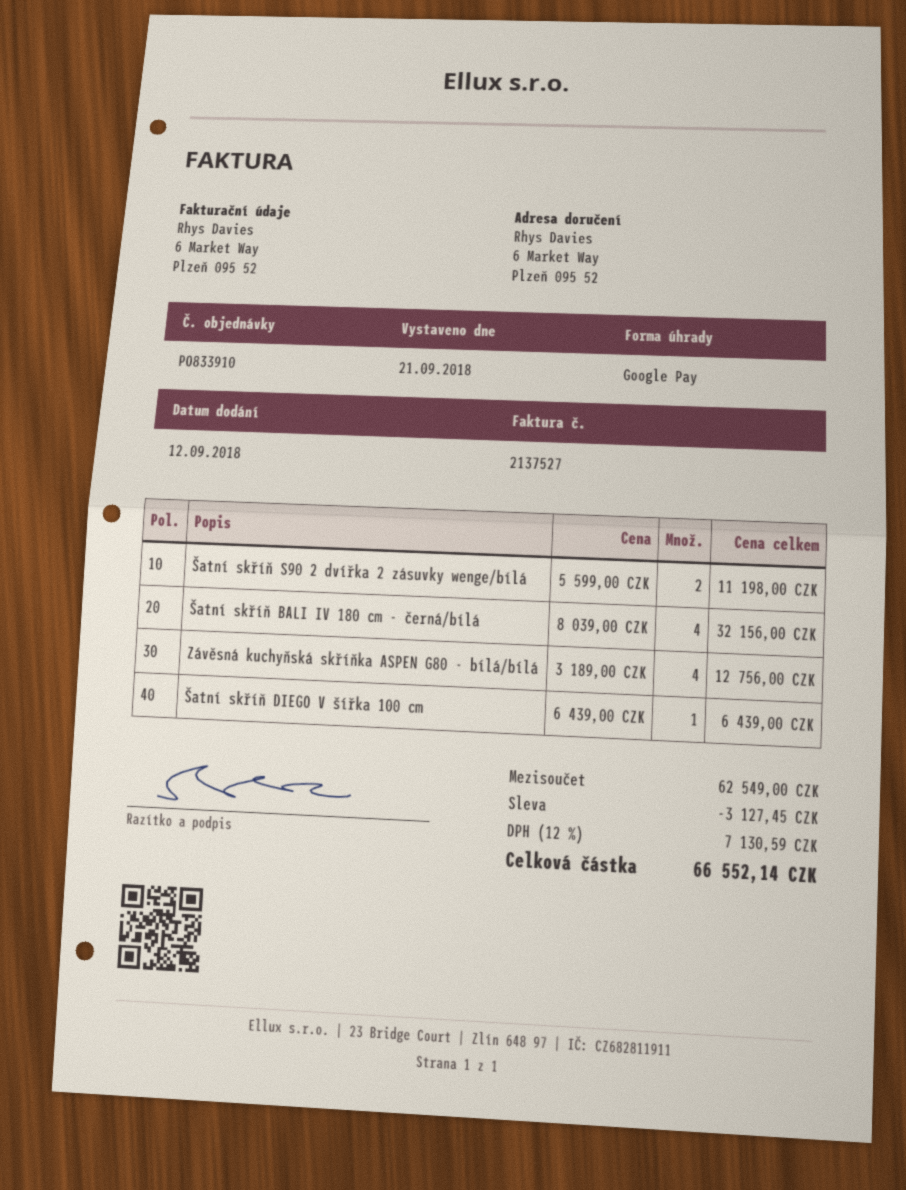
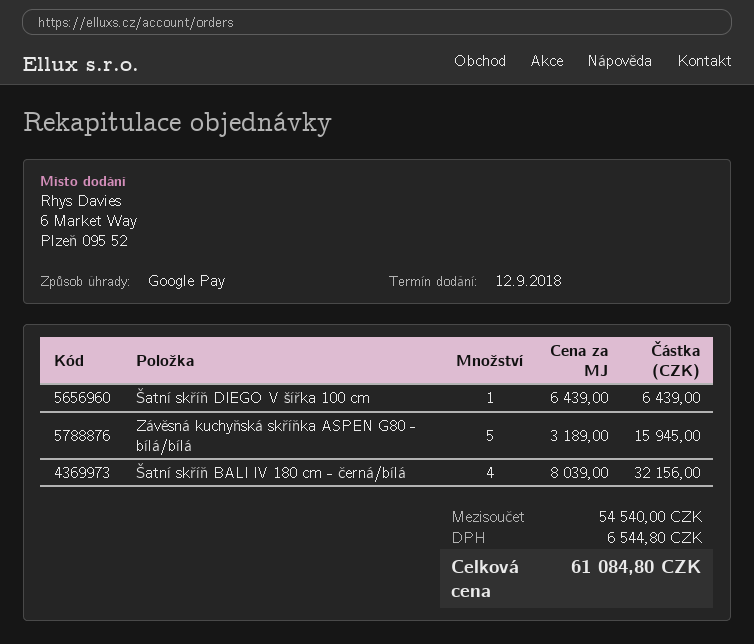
Šatní skříň S90 2 dvířka 2 zásuvky wenge/bílá: 2 x 5599.00 = 11198.00 -> none
Závěsná kuchyňská skříňka ASPEN G80 - bílá/bílá: 4 x 3189.00 = 12756.00 -> 5 x 3189.00 = 15945.00
subtotal: 62549.00 -> 54540.00
discount: 3127.45 -> none
tax: 7130.59 -> 6544.80
total: 66552.14 -> 61084.80

